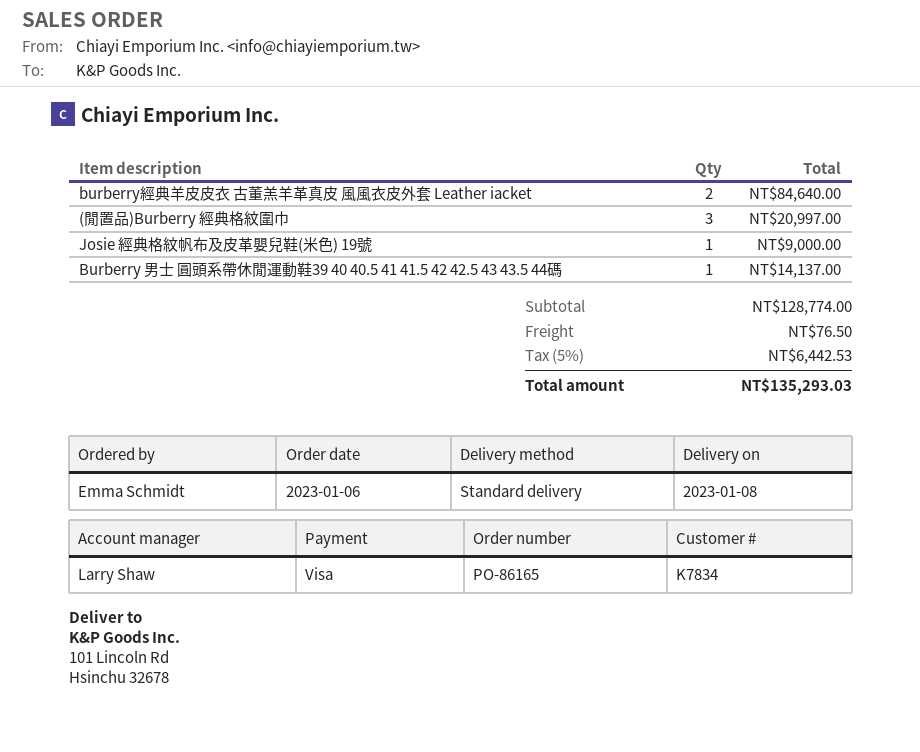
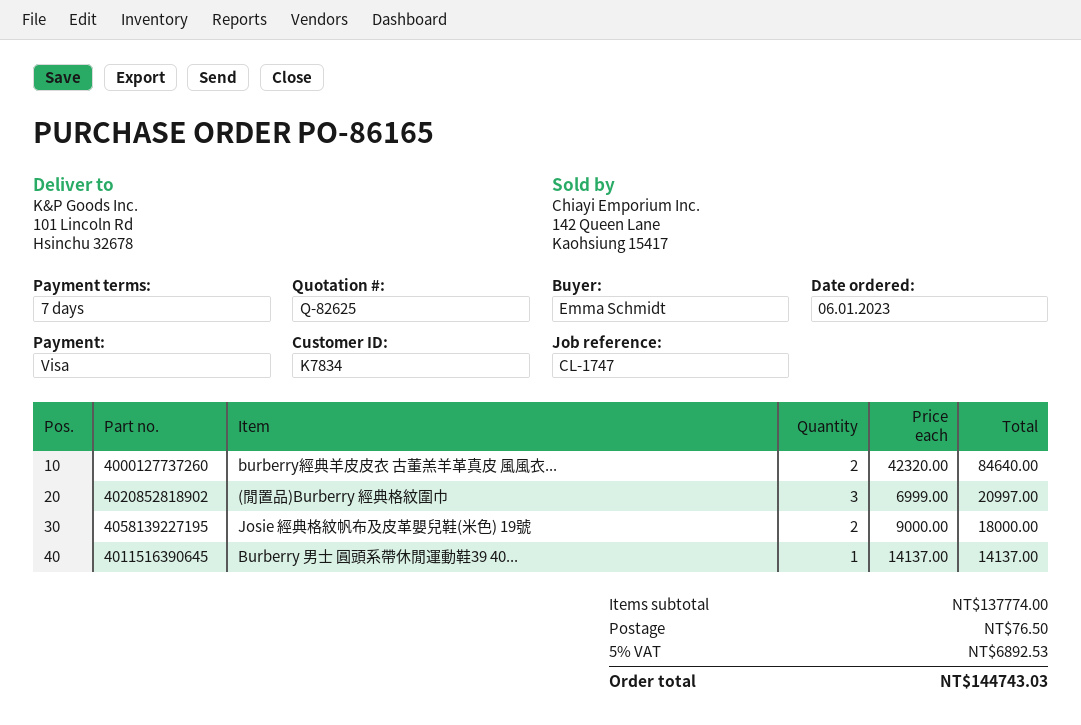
Josie 經典格紋帆布及皮革嬰兒鞋(米色) 19號: 1 for 9000.00 -> 2 for 18000.00
subtotal: 128774.00 -> 137774.00
tax: 5% = 6442.53 -> 5% = 6892.53
total: 135293.03 -> 144743.03

